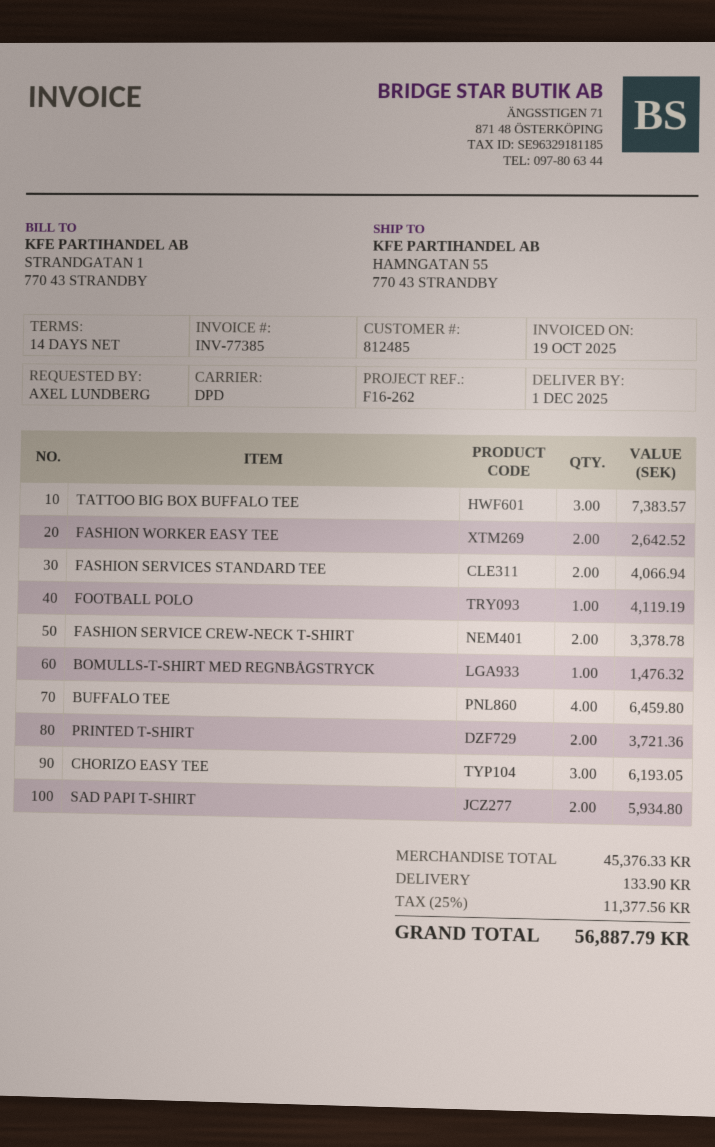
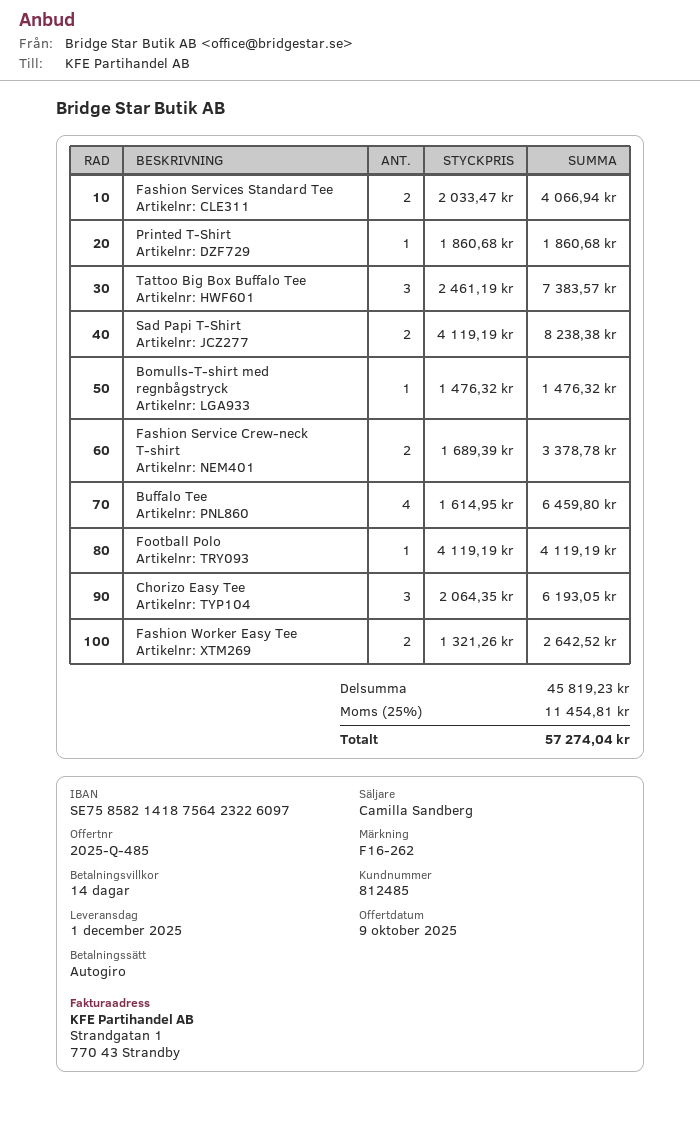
PRINTED T-SHIRT: 2 for 3721.36 -> 1 for 1860.68
SAD PAPI T-SHIRT: 2 for 5934.80 -> 2 for 8238.38
subtotal: 45376.33 -> 45819.23
shipping: 133.90 -> none
tax: 25% = 11377.56 -> 25% = 11454.81
total: 56887.79 -> 57274.04

